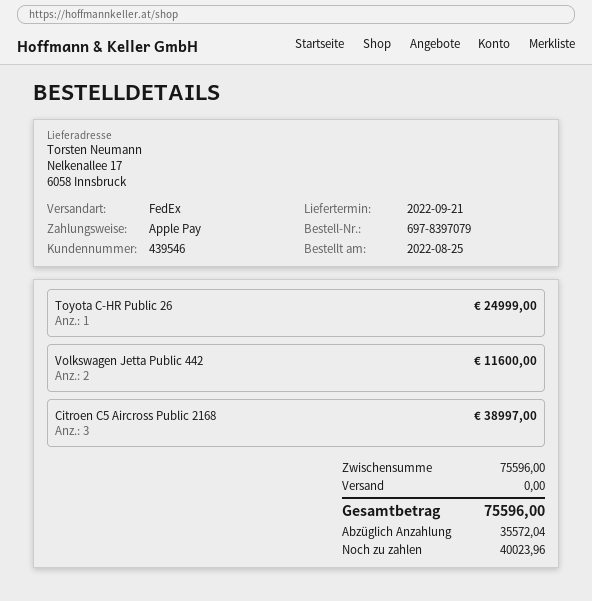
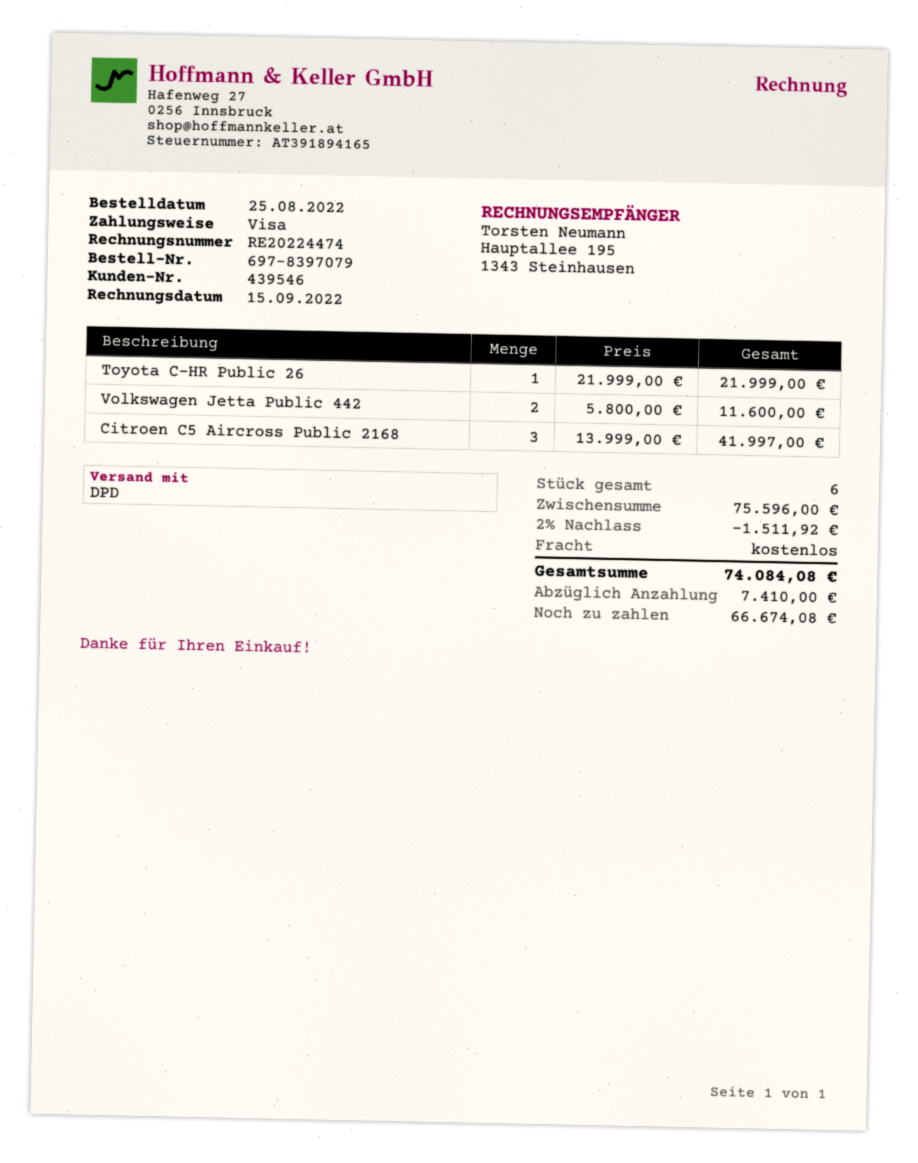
payment method: Apple Pay -> Visa
shipping method: FedEx -> DPD
Toyota C-HR Public 26: 1 for 24999.00 -> 1 for 21999.00
Citroen C5 Aircross Public 2168: 3 for 38997.00 -> 3 for 41997.00
discount: none -> 2% = 1511.92
total: 75596.00 -> 74084.08
deposit: 35572.04 -> 7410.00
balance: 40023.96 -> 66674.08

